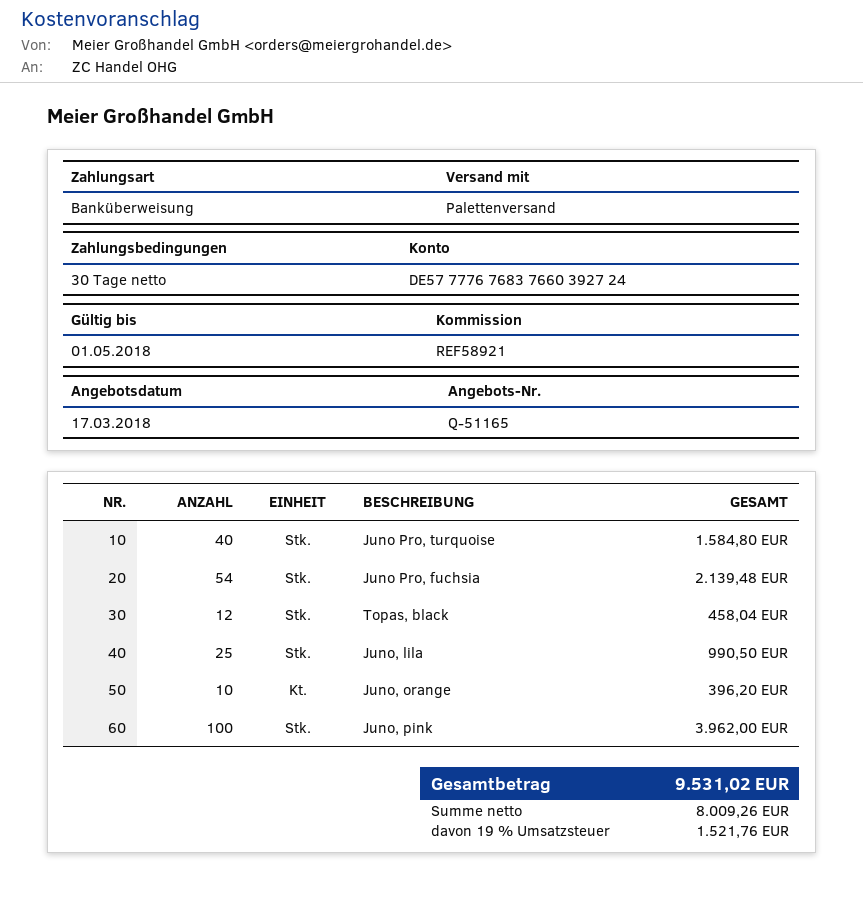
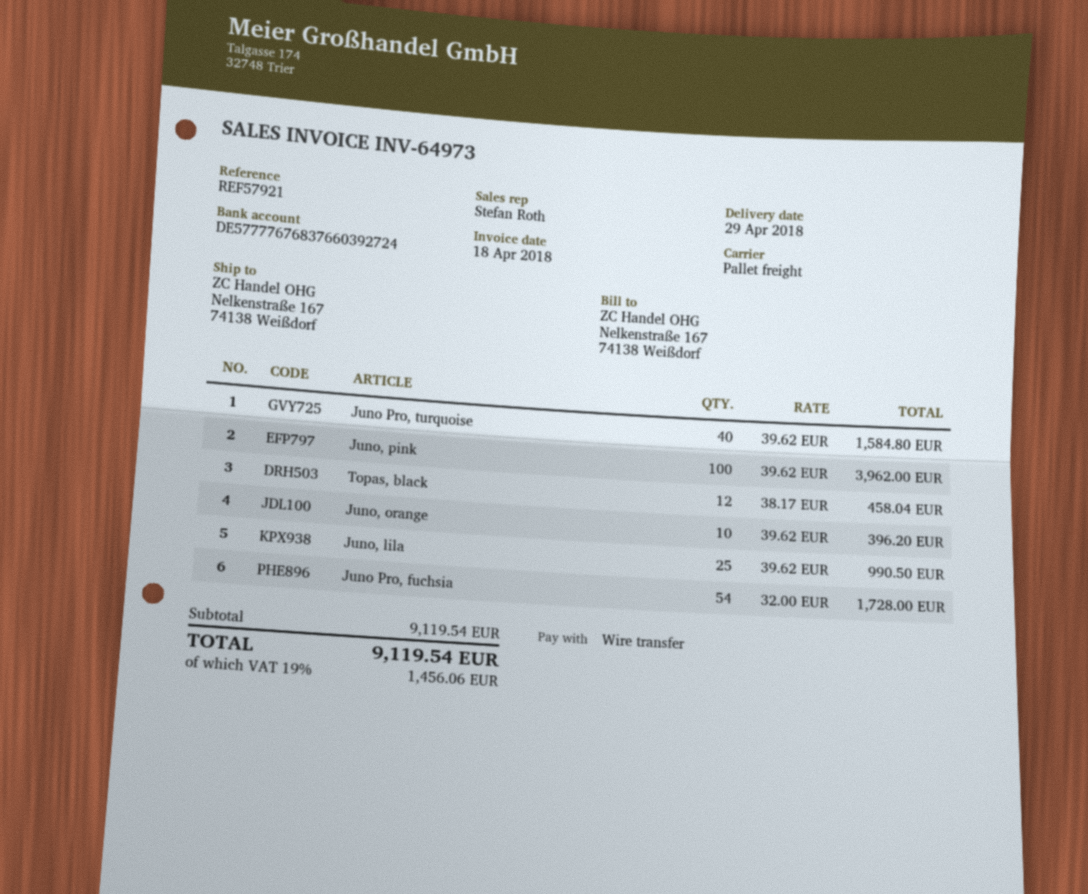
reference: REF58921 -> REF57921
Juno Pro, fuchsia: 54 for 2139.48 -> 54 for 1728.00
tax: 19% = 1521.76 -> 19% = 1456.06
total: 9531.02 -> 9119.54

